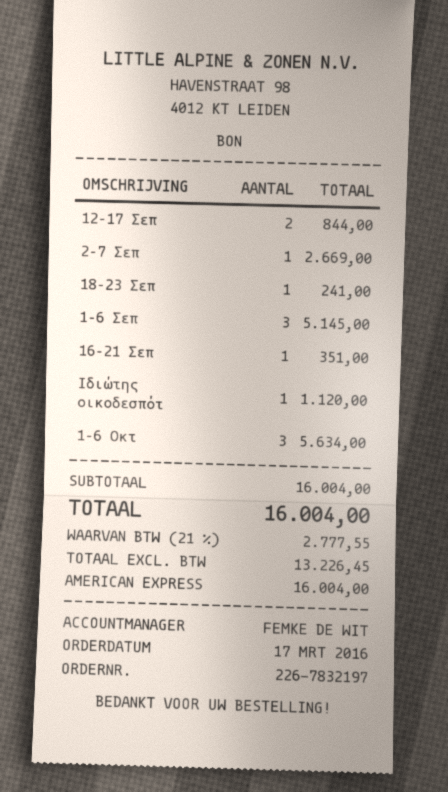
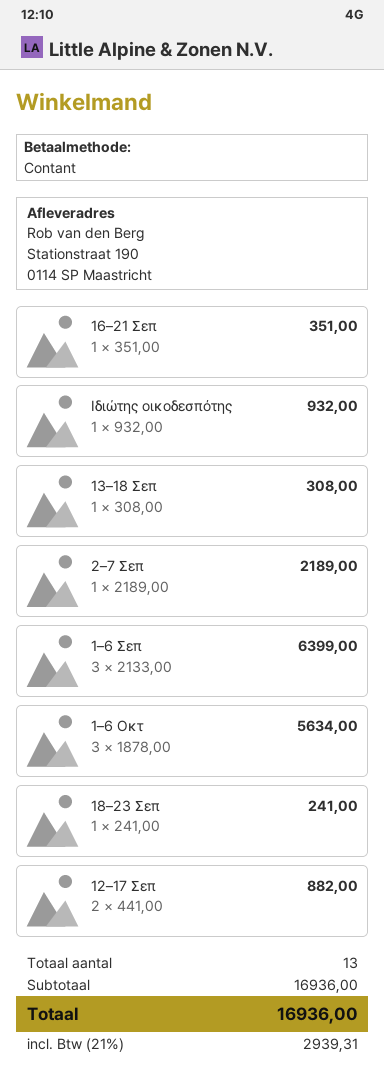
payment method: American Express -> cash
12–17 Σεπ: 2 for 844.00 -> 2 for 882.00
2–7 Σεπ: 1 for 2669.00 -> 1 for 2189.00
1–6 Σεπ: 3 for 5145.00 -> 3 for 6399.00
Ιδιώτης οικοδεσπότ: 1 for 1120.00 -> 1 for 932.00
13–18 Σεπ: none -> 1 for 308.00
subtotal: 16004.00 -> 16936.00
tax: 21% = 2777.55 -> 21% = 2939.31
total: 16004.00 -> 16936.00

